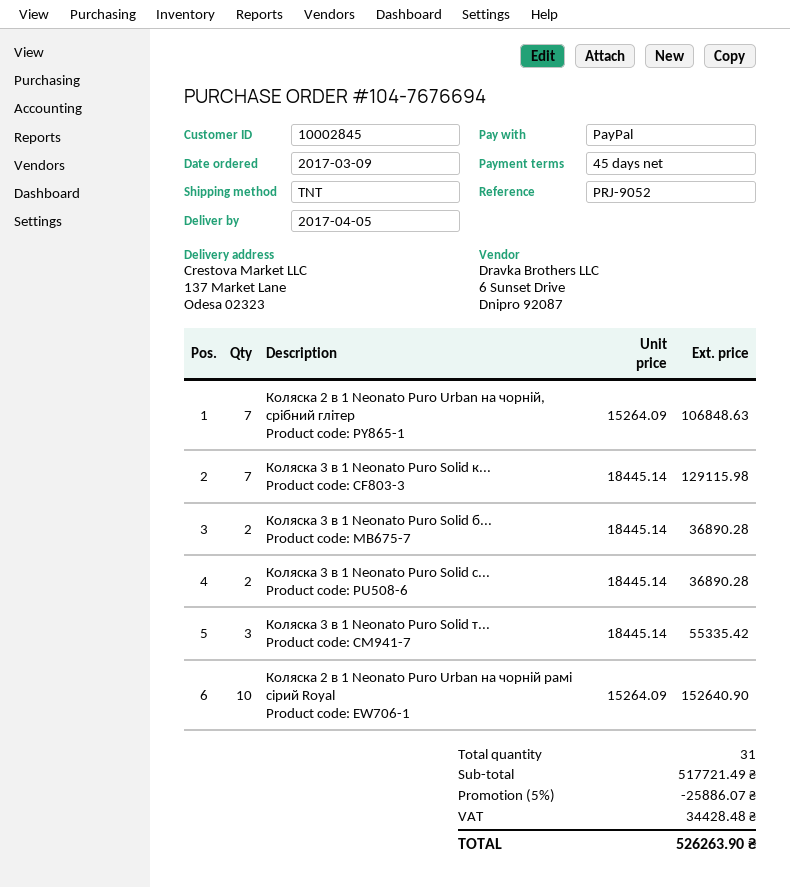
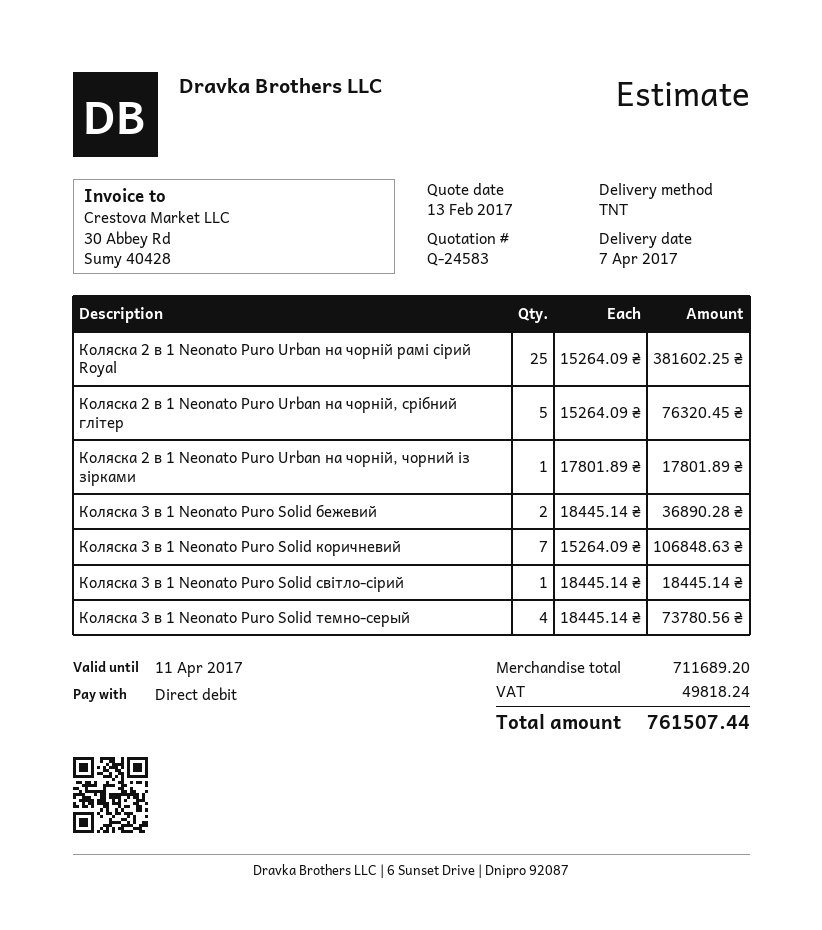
delivery date: 2017-04-05 -> 2017-04-07
payment method: PayPal -> direct debit
Коляска 2 в 1 Neonato Puro Urban на чорній, срібний глітер: 7 x 15264.09 = 106848.63 -> 5 x 15264.09 = 76320.45
Коляска 3 в 1 Neonato Puro Solid к...: 7 x 18445.14 = 129115.98 -> 7 x 15264.09 = 106848.63
Коляска 3 в 1 Neonato Puro Solid с...: 2 x 18445.14 = 36890.28 -> 1 x 18445.14 = 18445.14
Коляска 3 в 1 Neonato Puro Solid т...: 3 x 18445.14 = 55335.42 -> 4 x 18445.14 = 73780.56
Коляска 2 в 1 Neonato Puro Urban на чорній рамі сірий Royal: 10 x 15264.09 = 152640.90 -> 25 x 15264.09 = 381602.25
Коляска 2 в 1 Neonato Puro Urban на чорній, чорний із зірками: none -> 1 x 17801.89 = 17801.89
subtotal: 517721.49 -> 711689.20
discount: 5% = 25886.07 -> none
tax: 34428.48 -> 49818.24
total: 526263.90 -> 761507.44

